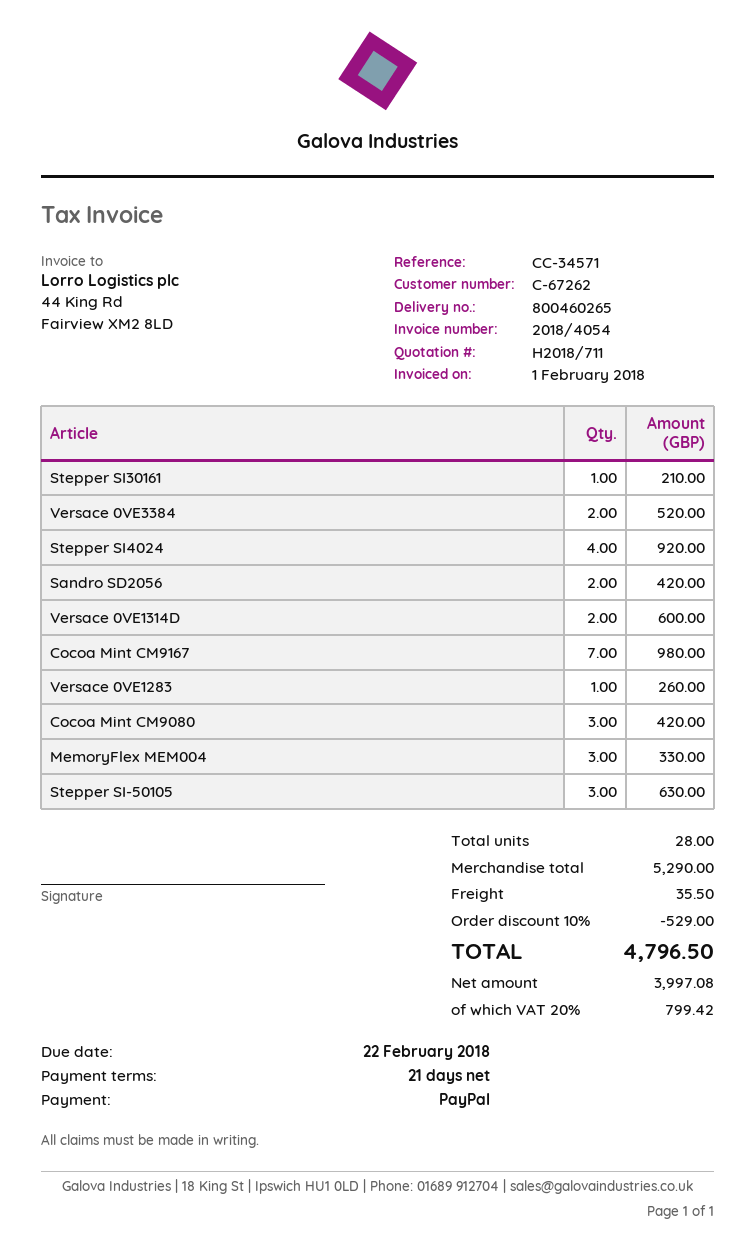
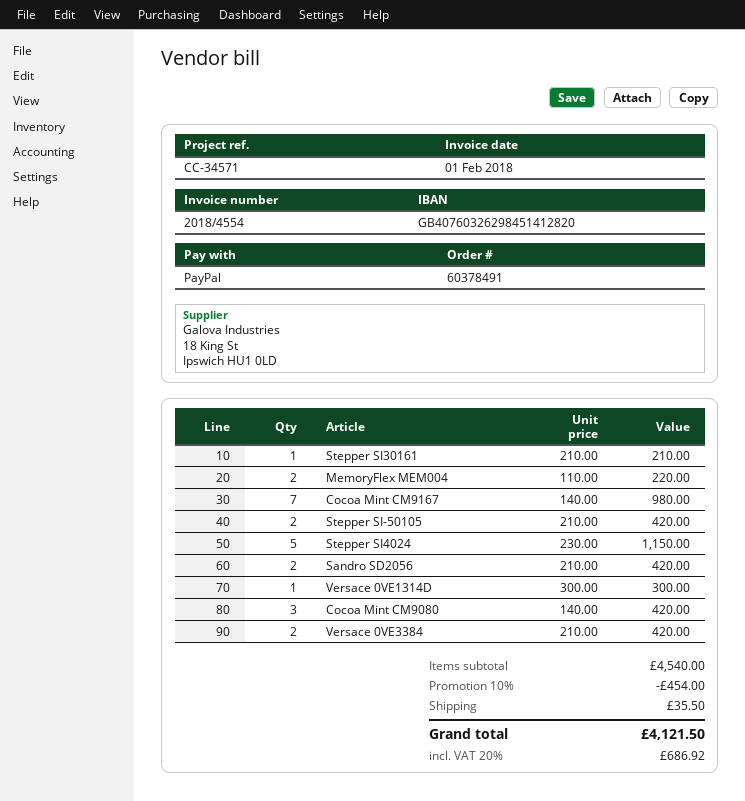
invoice number: 2018/4054 -> 2018/4554
Versace 0VE3384: 2 for 520.00 -> 2 for 420.00
Stepper SI4024: 4 for 920.00 -> 5 for 1150.00
Versace 0VE1314D: 2 for 600.00 -> 1 for 300.00
Versace 0VE1283: 1 for 260.00 -> none
MemoryFlex MEM004: 3 for 330.00 -> 2 for 220.00
Stepper SI-50105: 3 for 630.00 -> 2 for 420.00
subtotal: 5290.00 -> 4540.00
discount: 10% = 529.00 -> 10% = 454.00
tax: 20% = 799.42 -> 20% = 686.92
total: 4796.50 -> 4121.50

